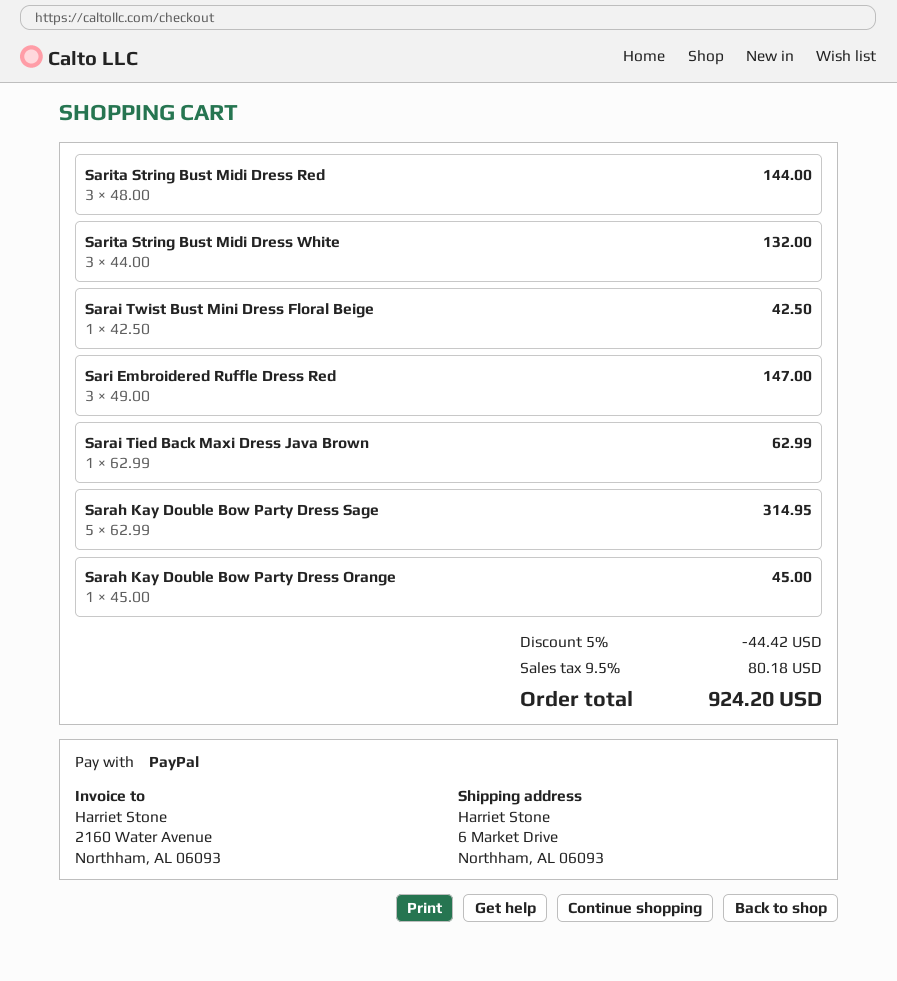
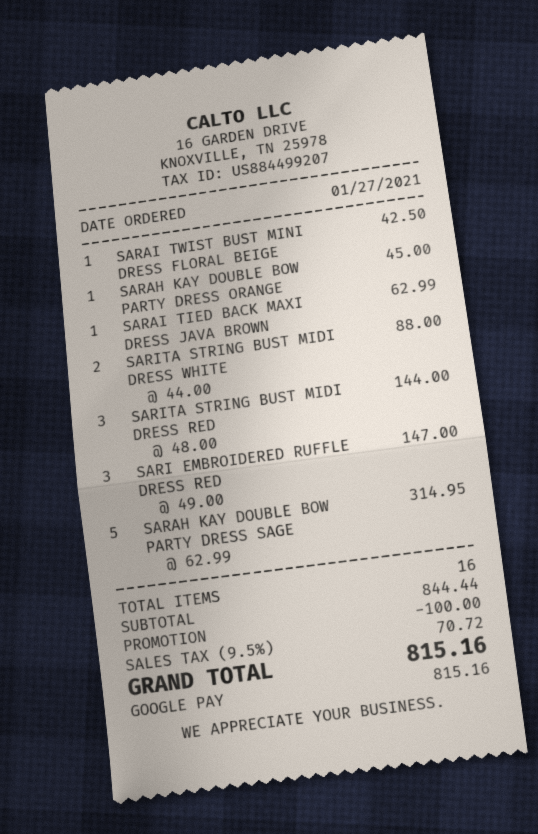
payment method: PayPal -> Google Pay
Sarita String Bust Midi Dress White: 3 x 44.00 = 132.00 -> 2 x 44.00 = 88.00
discount: 44.42 -> 100.00
tax: 9.5% = 80.18 -> 9.5% = 70.72
total: 924.20 -> 815.16

